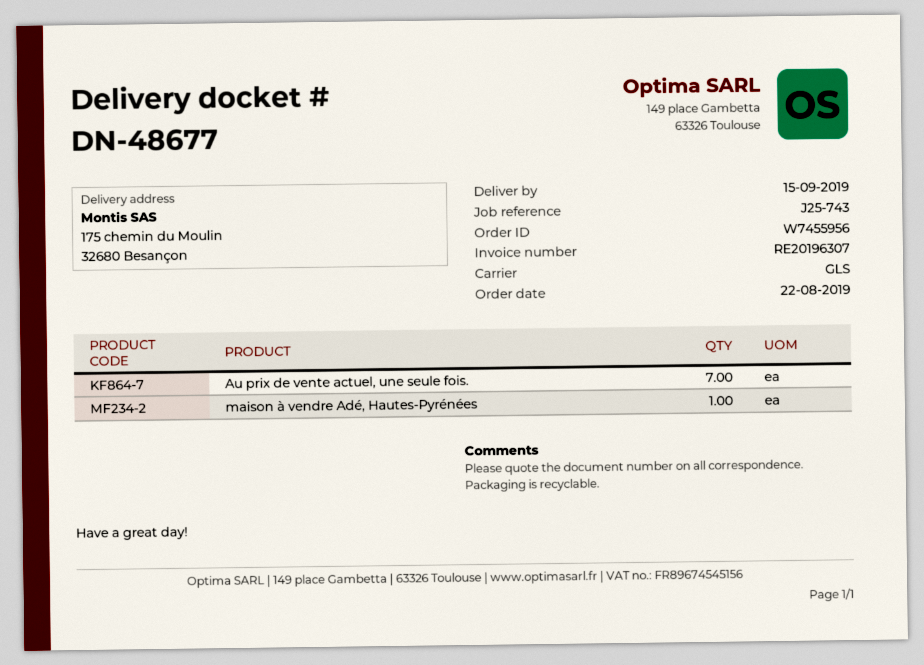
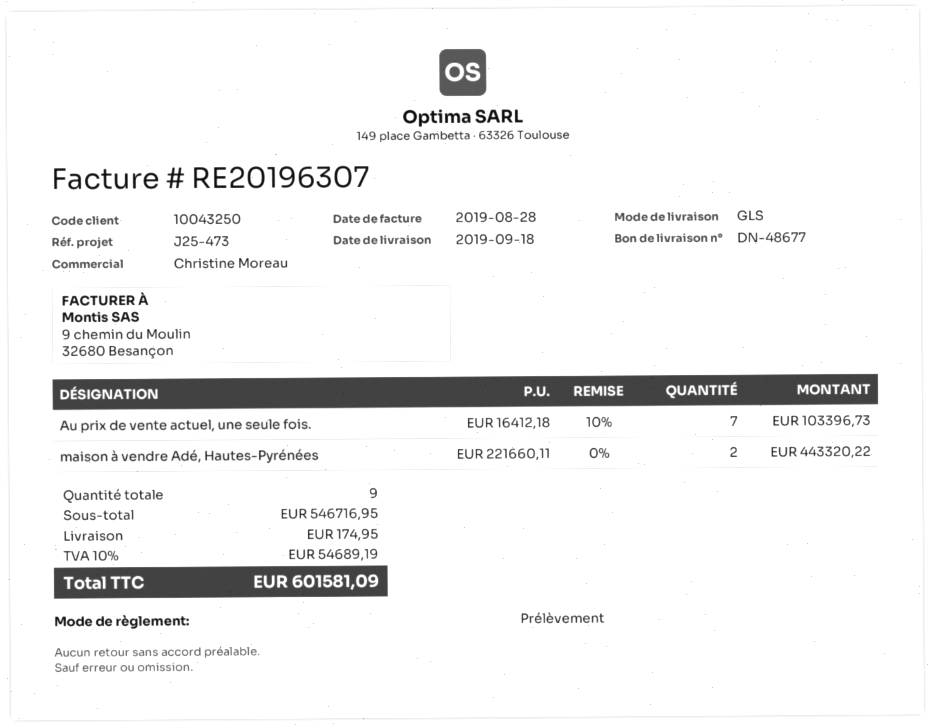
delivery date: 2019-09-15 -> 2019-09-18
reference: J25-743 -> J25-473
maison à vendre Adé, Hautes-Pyrénées: 1 -> 2

